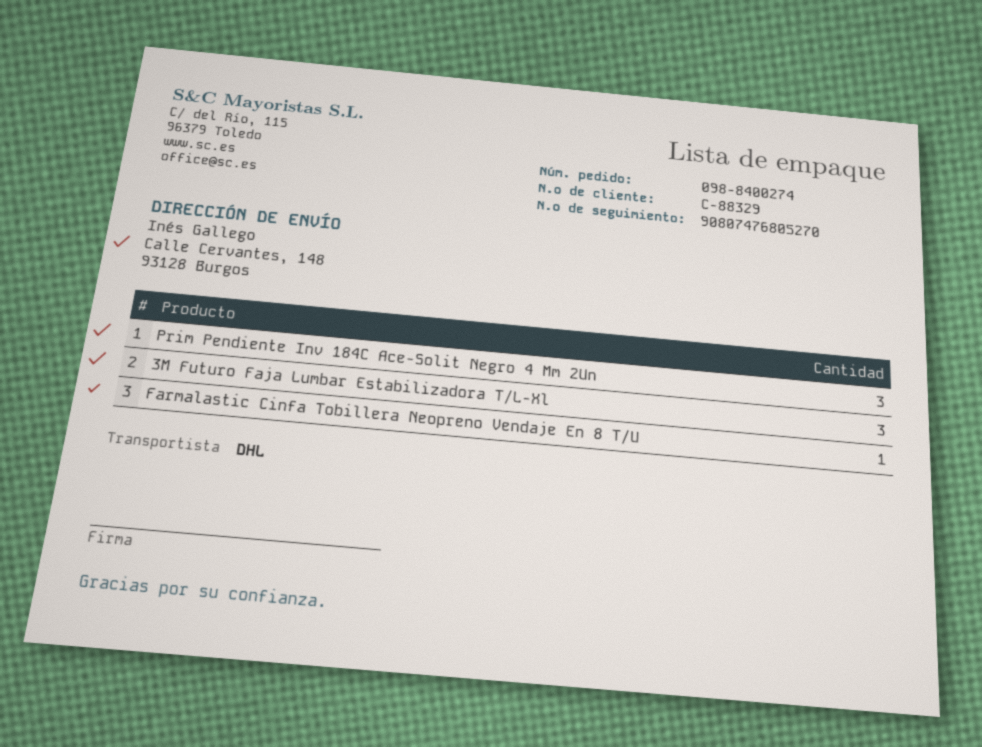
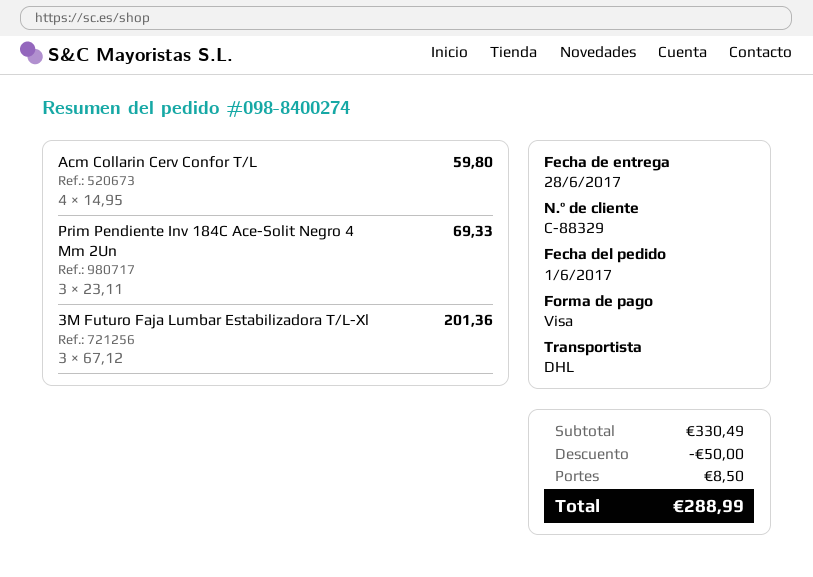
Farmalastic Cinfa Tobillera Neopreno Vendaje En 8 T/U: 1 -> none
Acm Collarin Cerv Confor T/L: none -> 4

